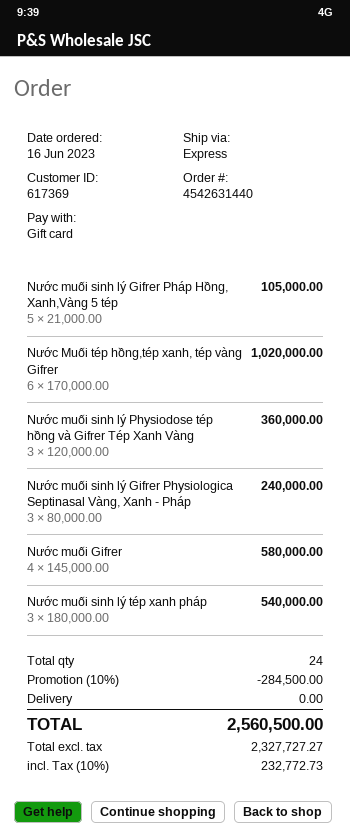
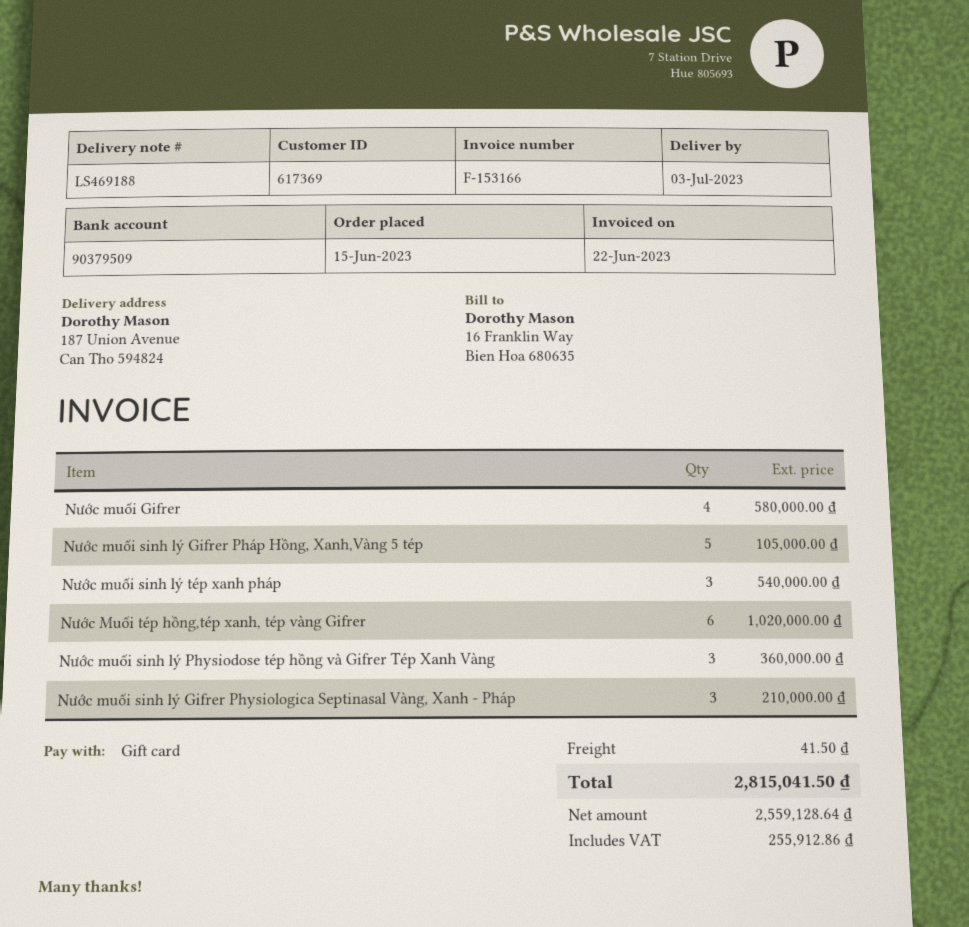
order date: 2023-06-16 -> 2023-06-15
Nước muối sinh lý Gifrer Physiologica Septinasal Vàng, Xanh - Pháp: 3 for 240000.00 -> 3 for 210000.00
discount: 10% = 284500.00 -> none
shipping: 0.00 -> 41.50
net: 2327727.27 -> 2559128.64
tax: 232772.73 -> 255912.86
total: 2560500.00 -> 2815041.50

